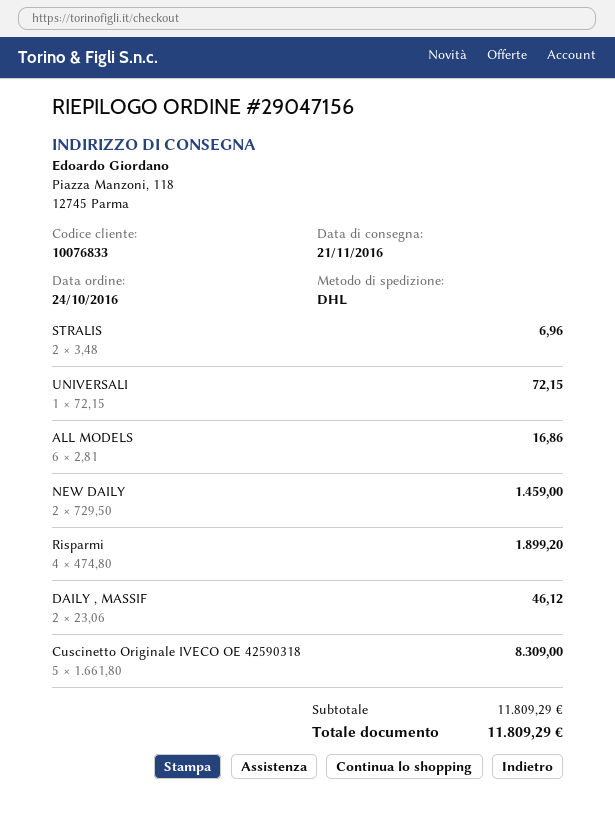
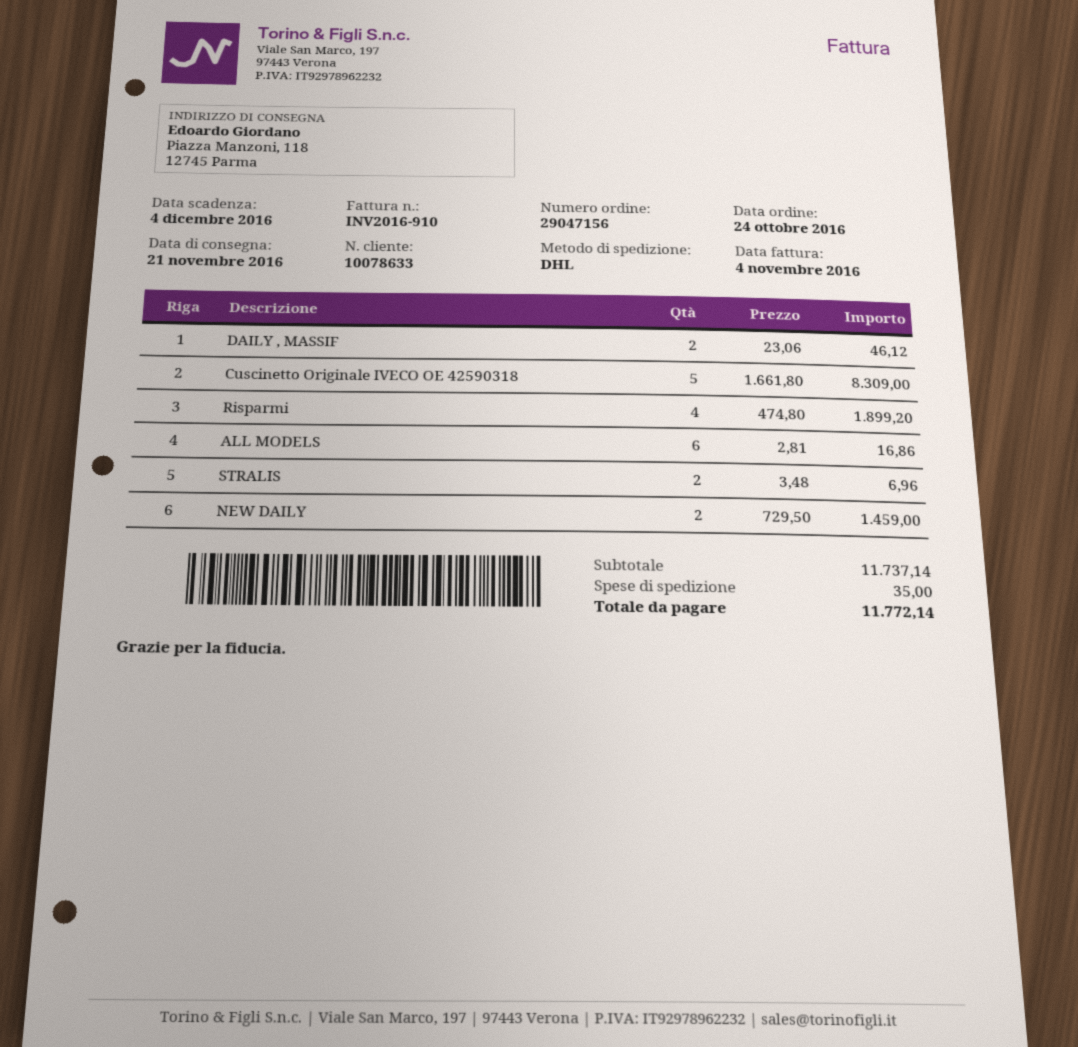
customer number: 10076833 -> 10078633
UNIVERSALI: 1 x 72.15 = 72.15 -> none
subtotal: 11809.29 -> 11737.14
shipping: none -> 35.00
total: 11809.29 -> 11772.14

